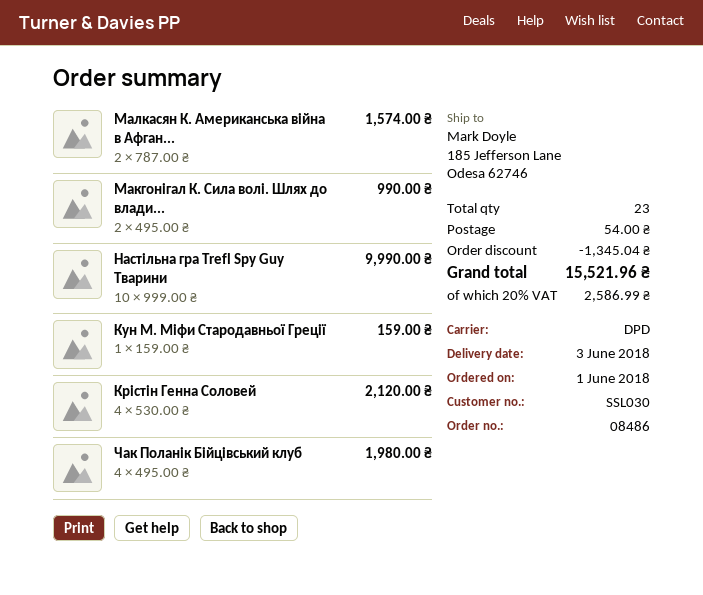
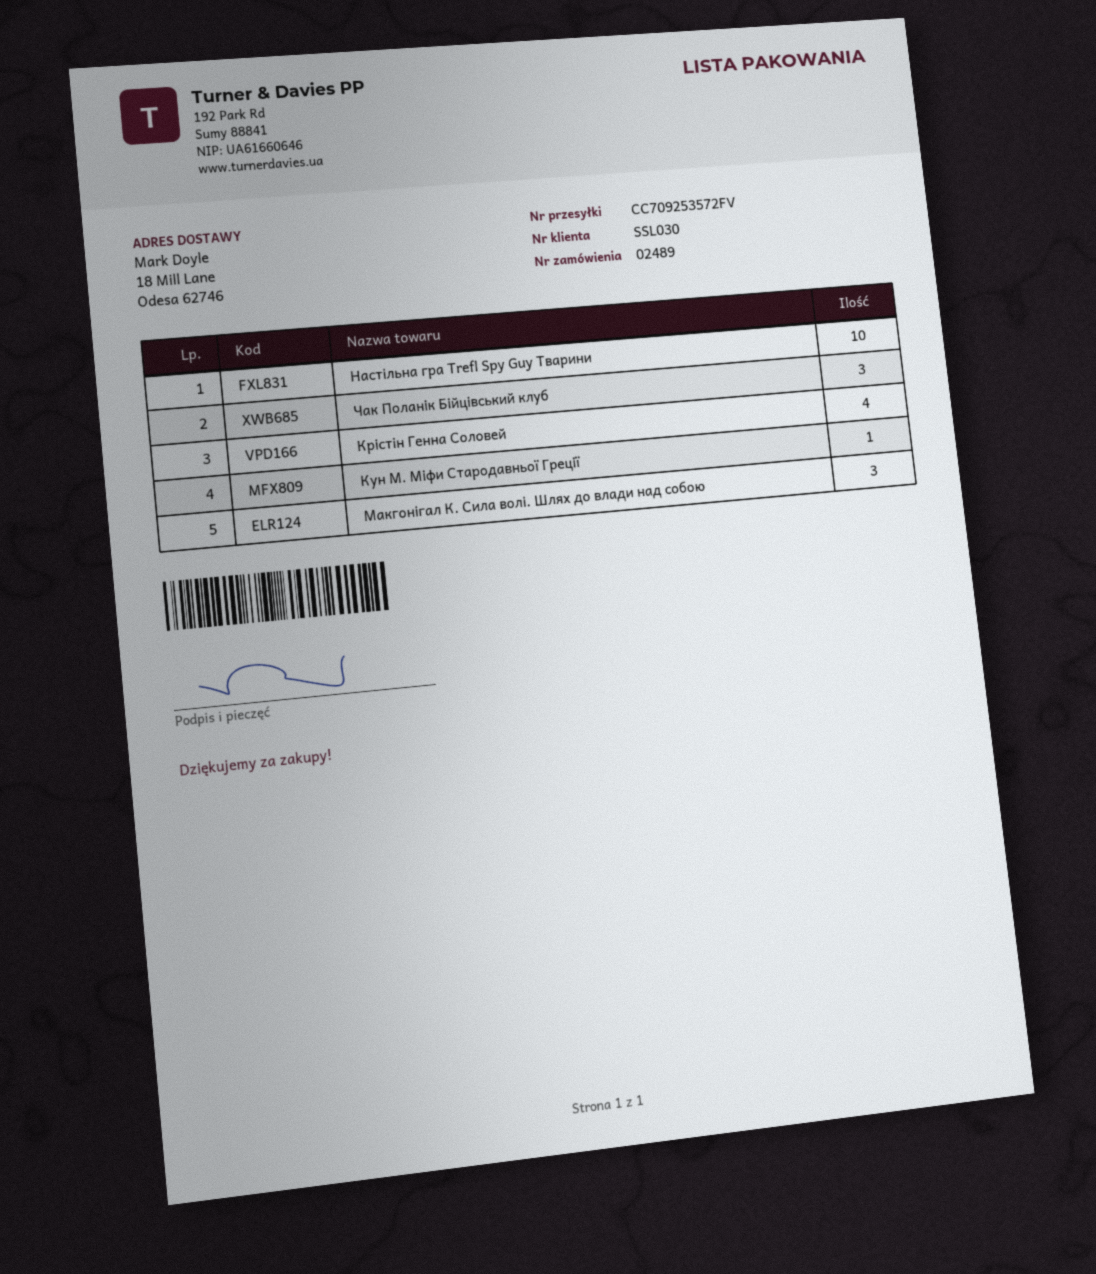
order number: 08486 -> 02489
ship to: 185 Jefferson Lane, Odesa 62746 -> 18 Mill Lane, Odesa 62746
Малкасян К. Американська війна в Афган...: 2 -> none
Макгонігал К. Сила волі. Шлях до влади...: 2 -> 3
Чак Поланік Бійцівський клуб: 4 -> 3

